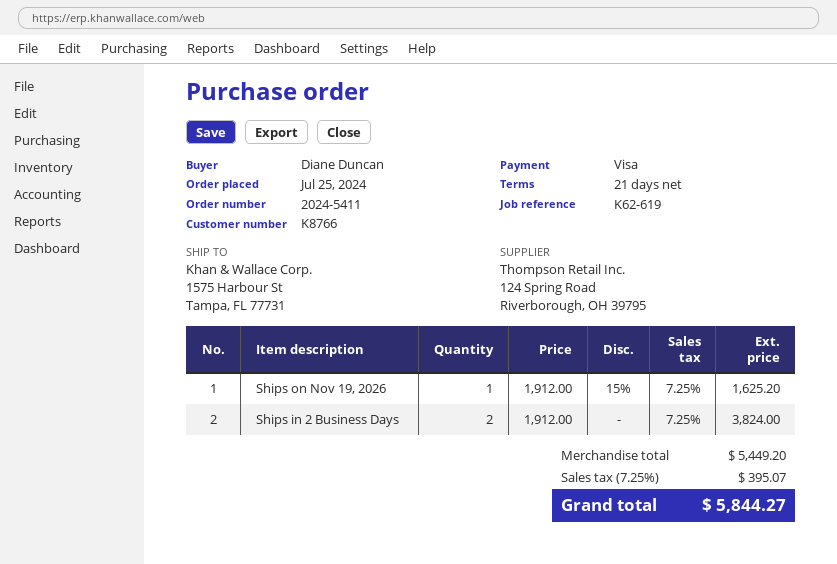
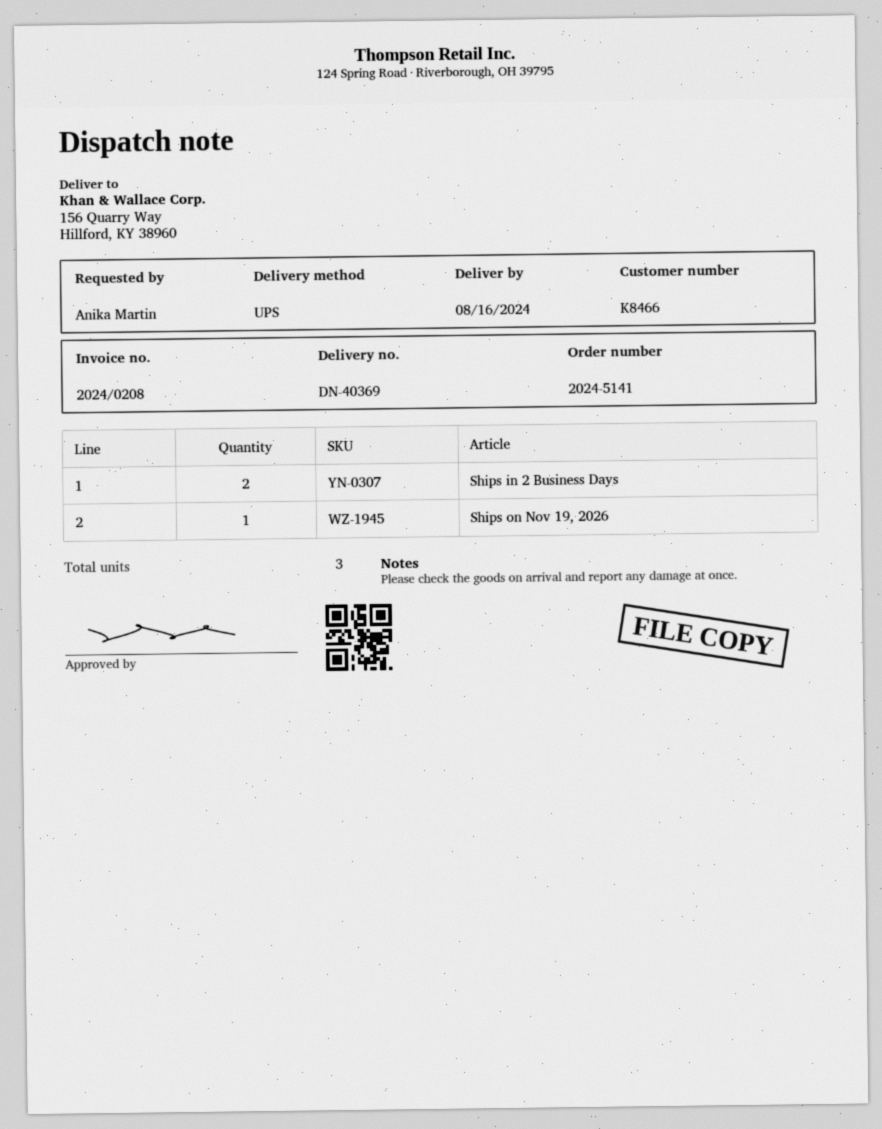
order number: 2024-5411 -> 2024-5141
customer number: K8766 -> K8466
ordered by: Diane Duncan -> Anika Martin
ship to: 1575 Harbour St, Tampa, FL 77731 -> 156 Quarry Way, Hillford, KY 38960

